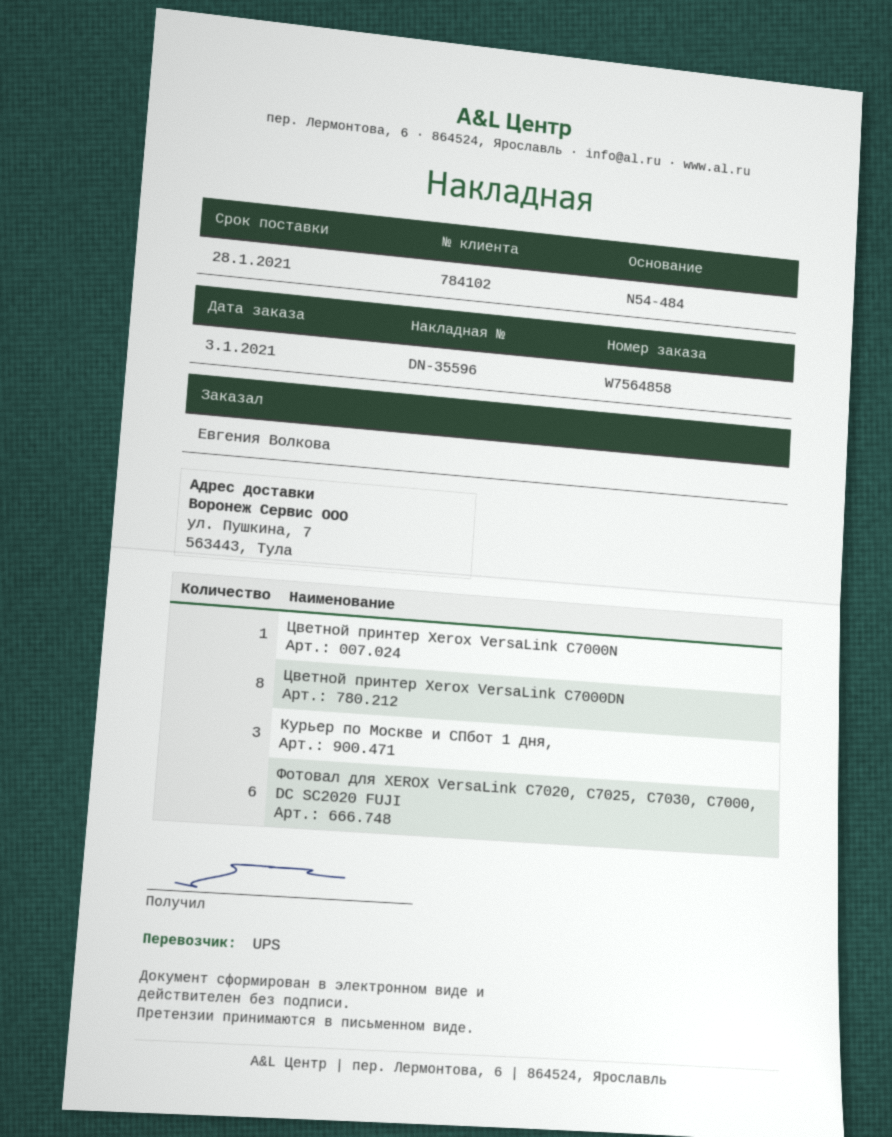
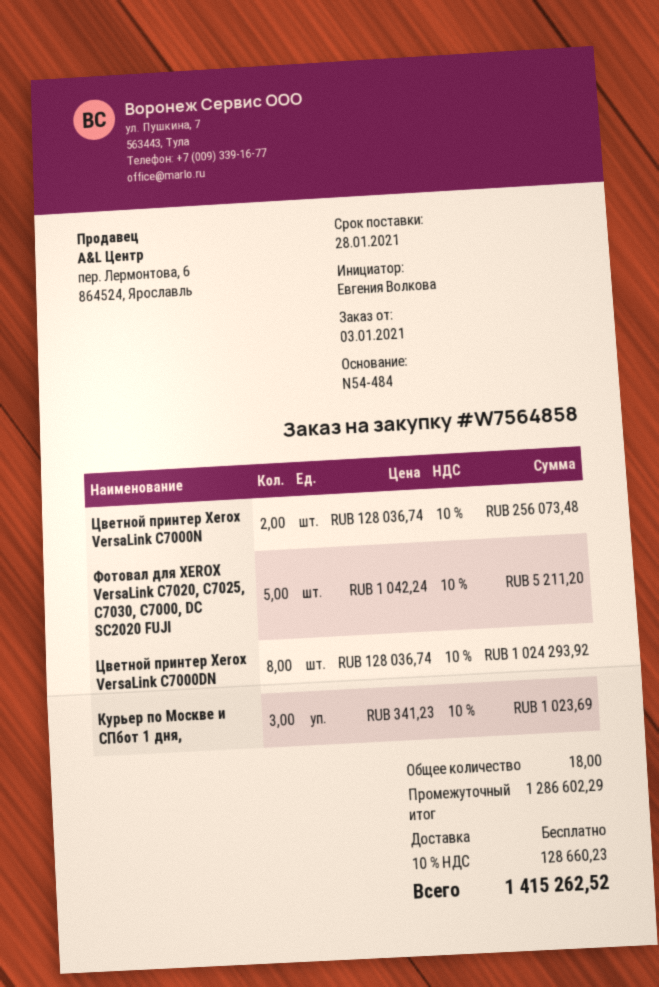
Цветной принтер Xerox VersaLink C7000N: 1 -> 2
Фотовал для XEROX VersaLink C7020, C7025, C7030, C7000, DC SC2020 FUJI: 6 -> 5

